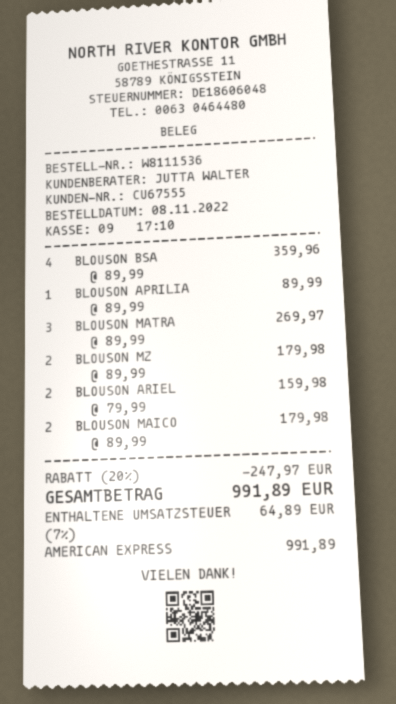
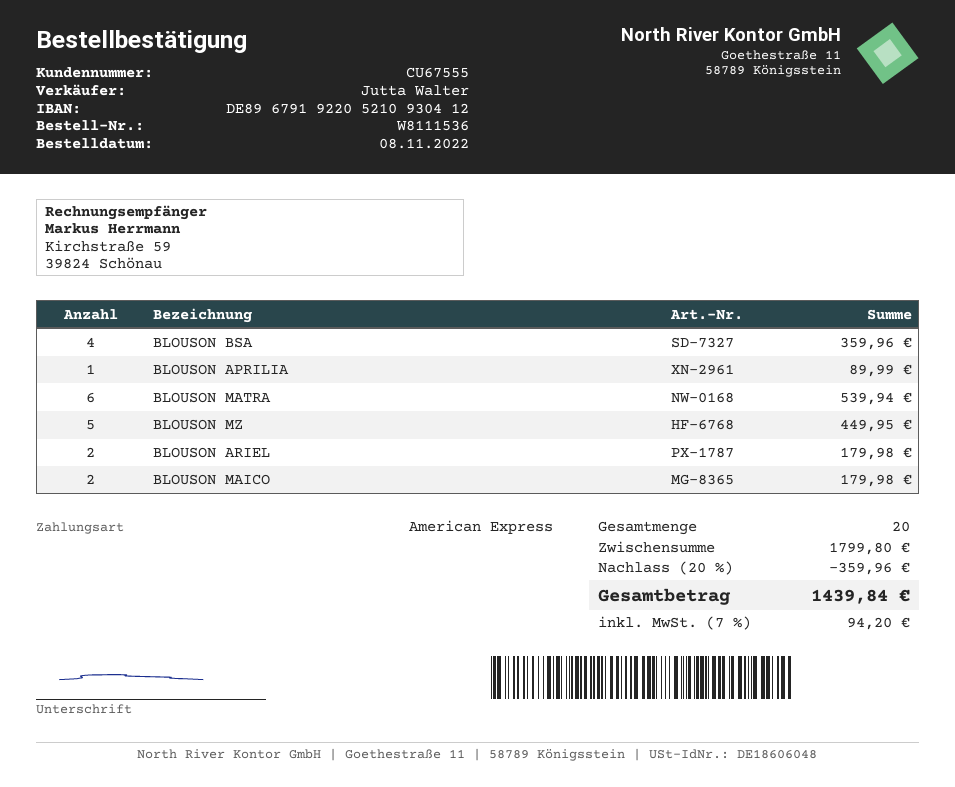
BLOUSON MATRA: 3 for 269.97 -> 6 for 539.94
BLOUSON MZ: 2 for 179.98 -> 5 for 449.95
BLOUSON ARIEL: 2 for 159.98 -> 2 for 179.98
discount: 20% = 247.97 -> 20% = 359.96
tax: 7% = 64.89 -> 7% = 94.20
total: 991.89 -> 1439.84

